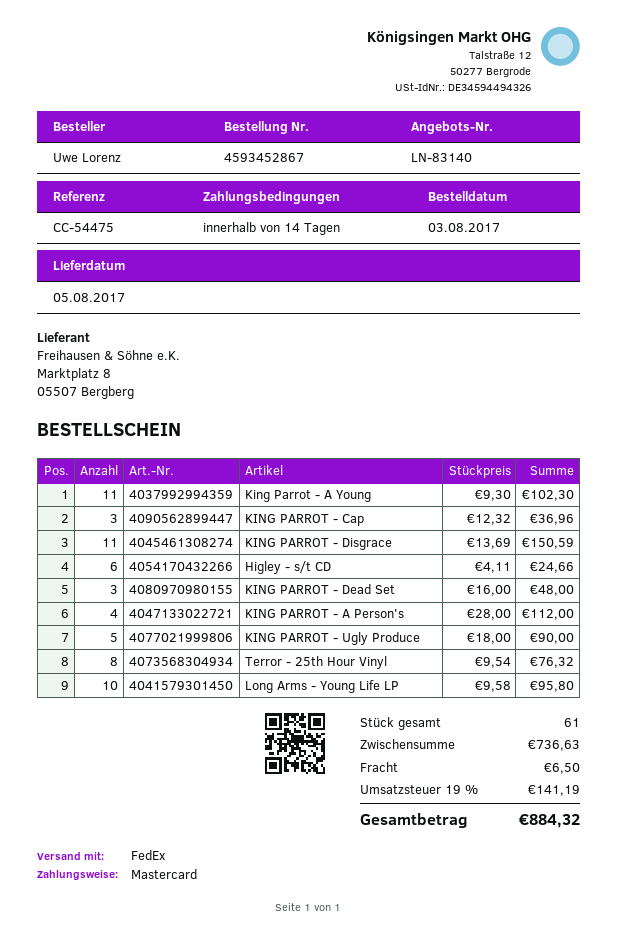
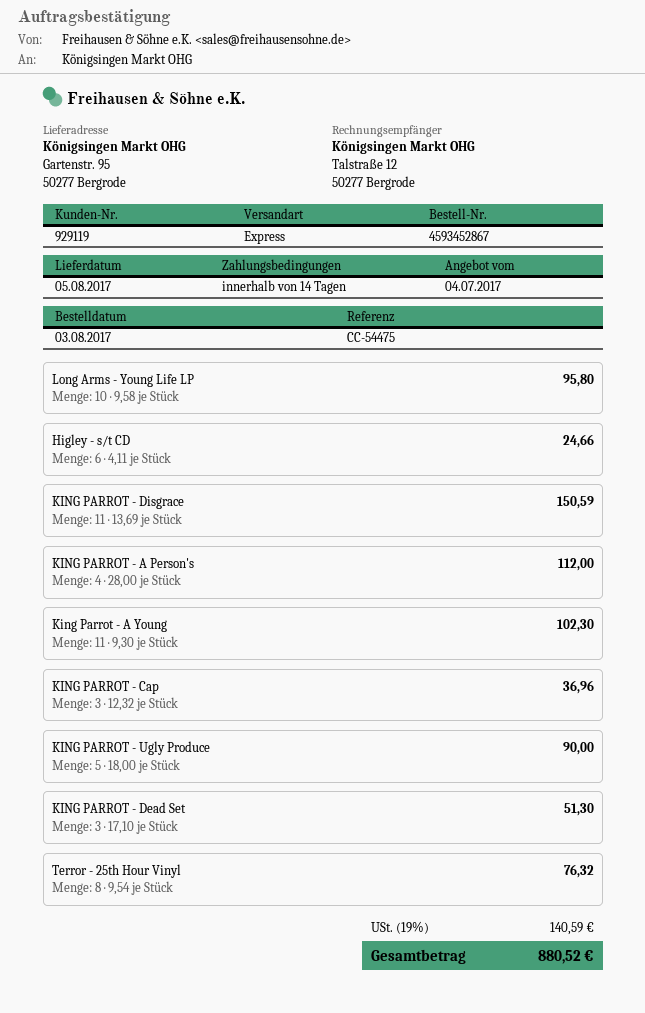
shipping method: FedEx -> express
KING PARROT - Dead Set: 3 x 16.00 = 48.00 -> 3 x 17.10 = 51.30
shipping: 6.50 -> none
tax: 19% = 141.19 -> 19% = 140.59
total: 884.32 -> 880.52

